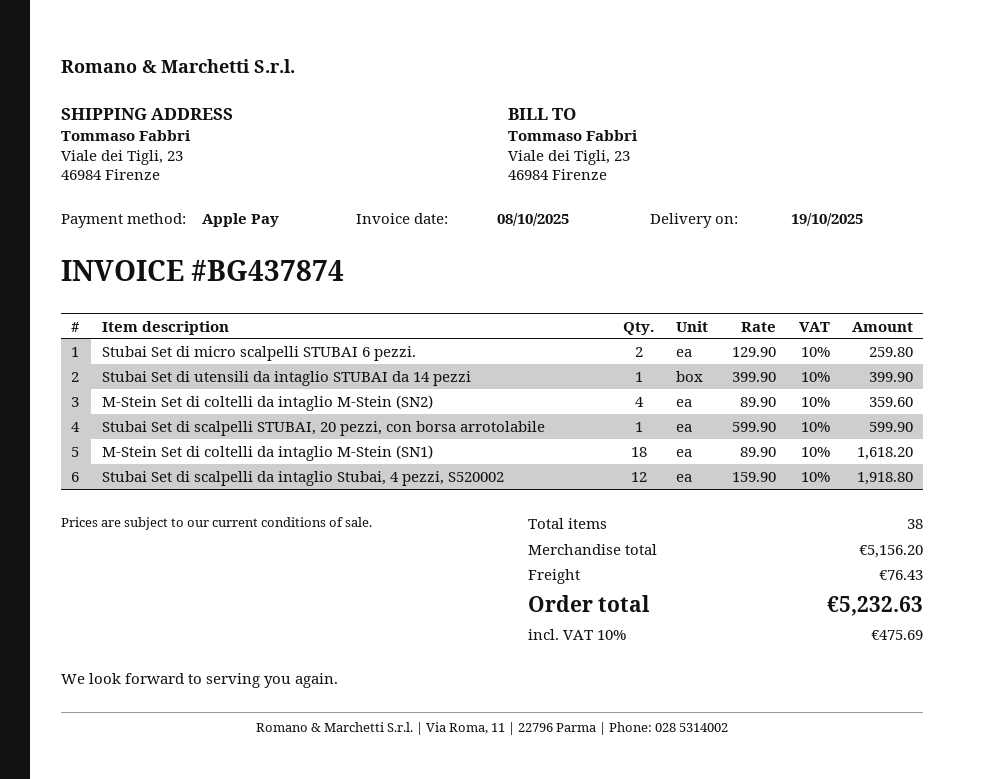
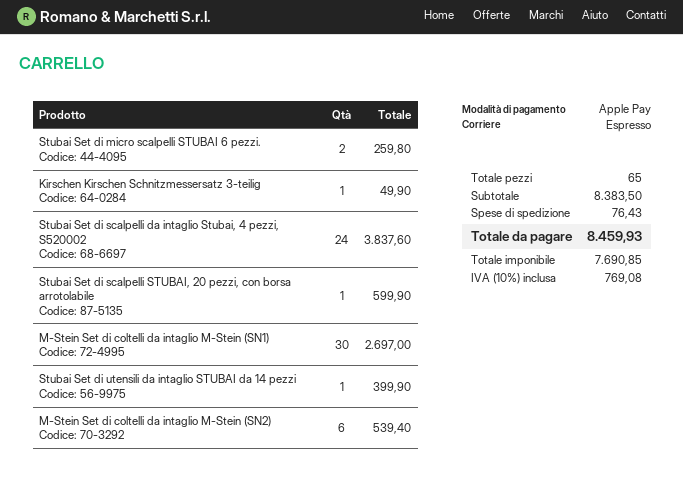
M-Stein Set di coltelli da intaglio M-Stein (SN2): 4 for 359.60 -> 6 for 539.40
M-Stein Set di coltelli da intaglio M-Stein (SN1): 18 for 1618.20 -> 30 for 2697.00
Stubai Set di scalpelli da intaglio Stubai, 4 pezzi, S520002: 12 for 1918.80 -> 24 for 3837.60
Kirschen Kirschen Schnitzmessersatz 3-teilig: none -> 1 for 49.90
total quantity: 38 -> 65
subtotal: 5156.20 -> 8383.50
tax: 10% = 475.69 -> 10% = 769.08
total: 5232.63 -> 8459.93

